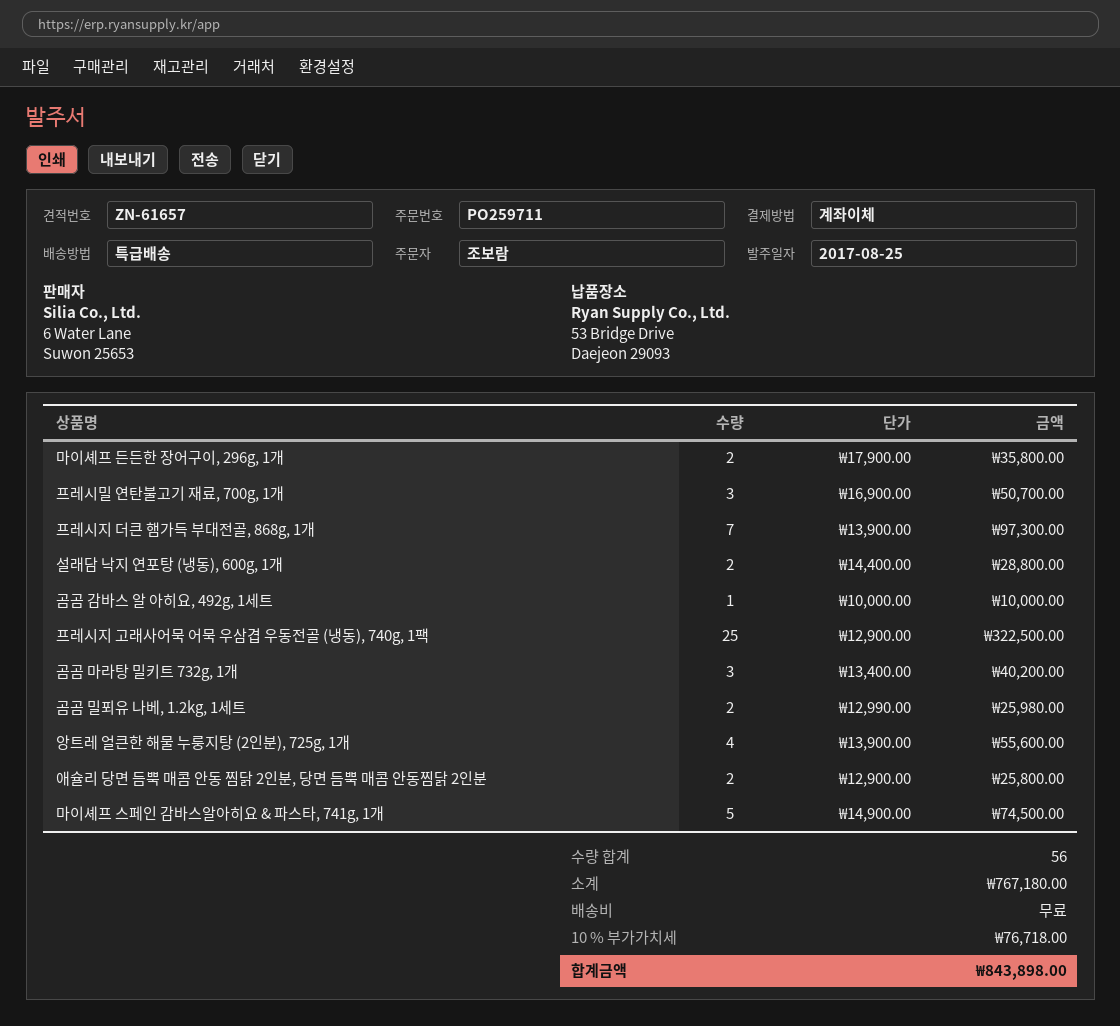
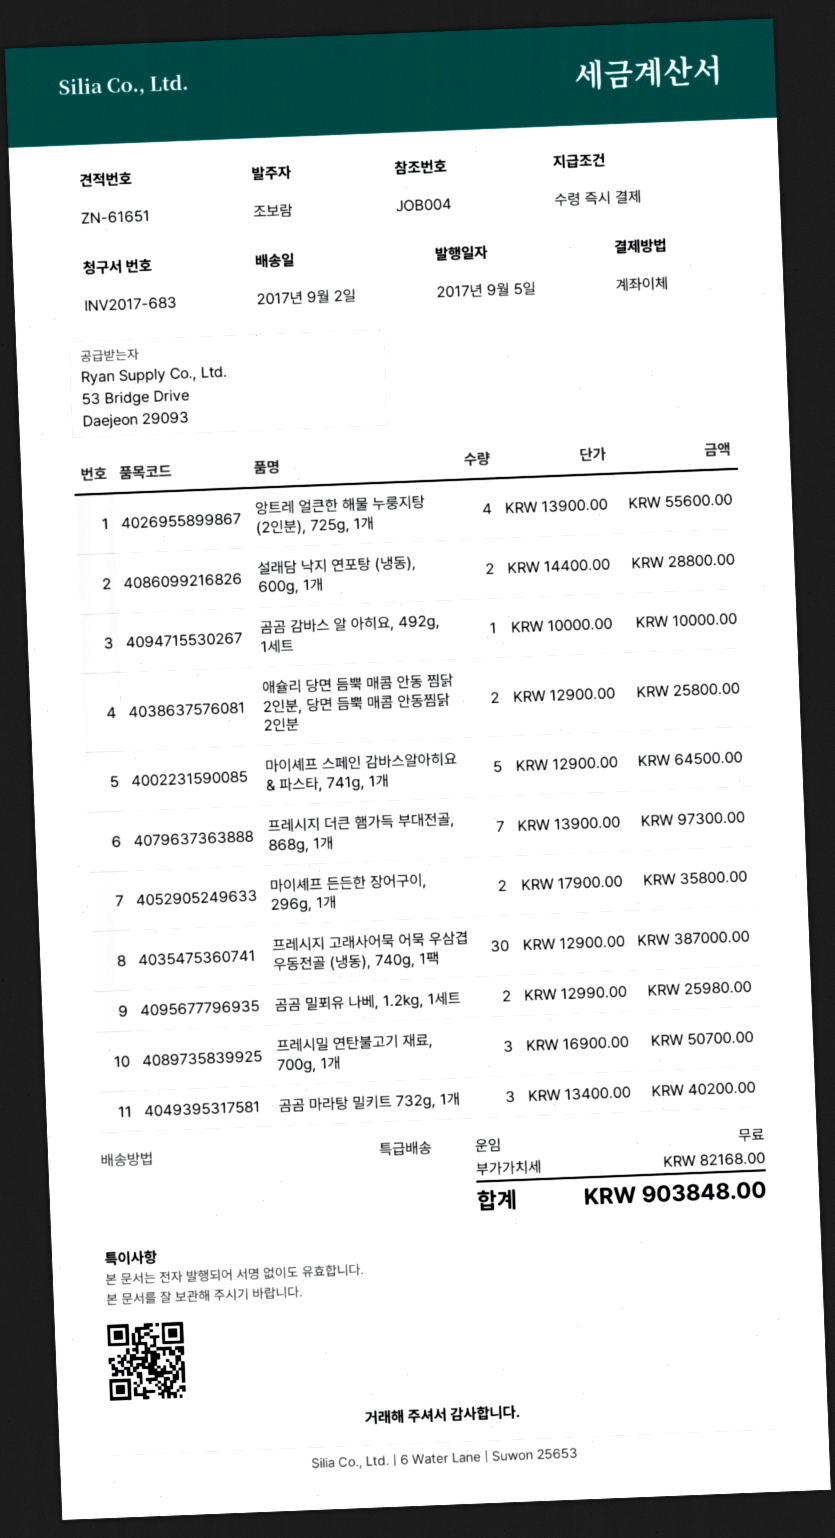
quote number: ZN-61657 -> ZN-61651
프레시지 고래사어묵 어묵 우삼겹 우동전골 (냉동), 740g, 1팩: 25 x 12900.00 = 322500.00 -> 30 x 12900.00 = 387000.00
마이셰프 스페인 감바스알아히요 & 파스타, 741g, 1개: 5 x 14900.00 = 74500.00 -> 5 x 12900.00 = 64500.00
tax: 76718.00 -> 82168.00
total: 843898.00 -> 903848.00

